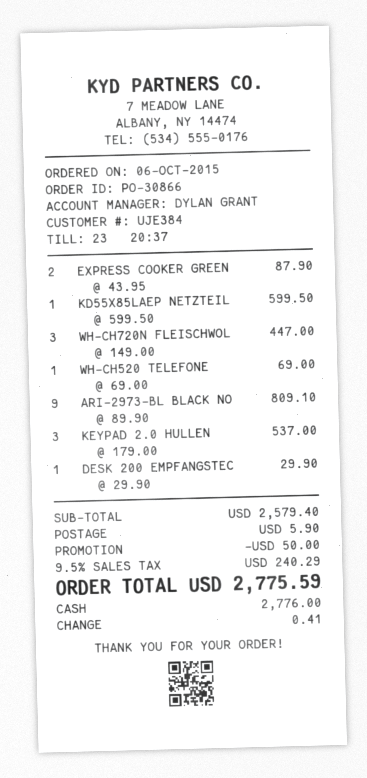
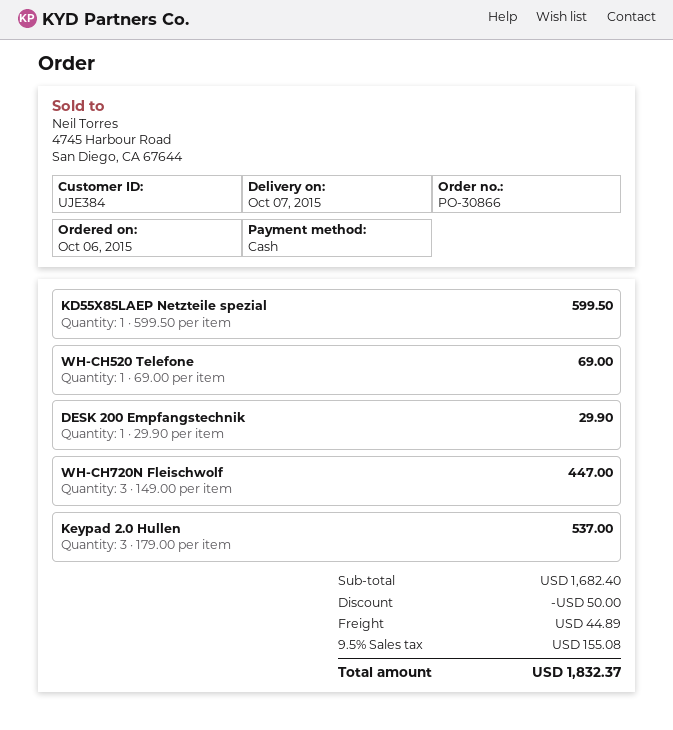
EXPRESS COOKER GREEN: 2 x 43.95 = 87.90 -> none
ARI-2973-BL BLACK NO: 9 x 89.90 = 809.10 -> none
subtotal: 2579.40 -> 1682.40
shipping: 5.90 -> 44.89
tax: 9.5% = 240.29 -> 9.5% = 155.08
total: 2775.59 -> 1832.37

